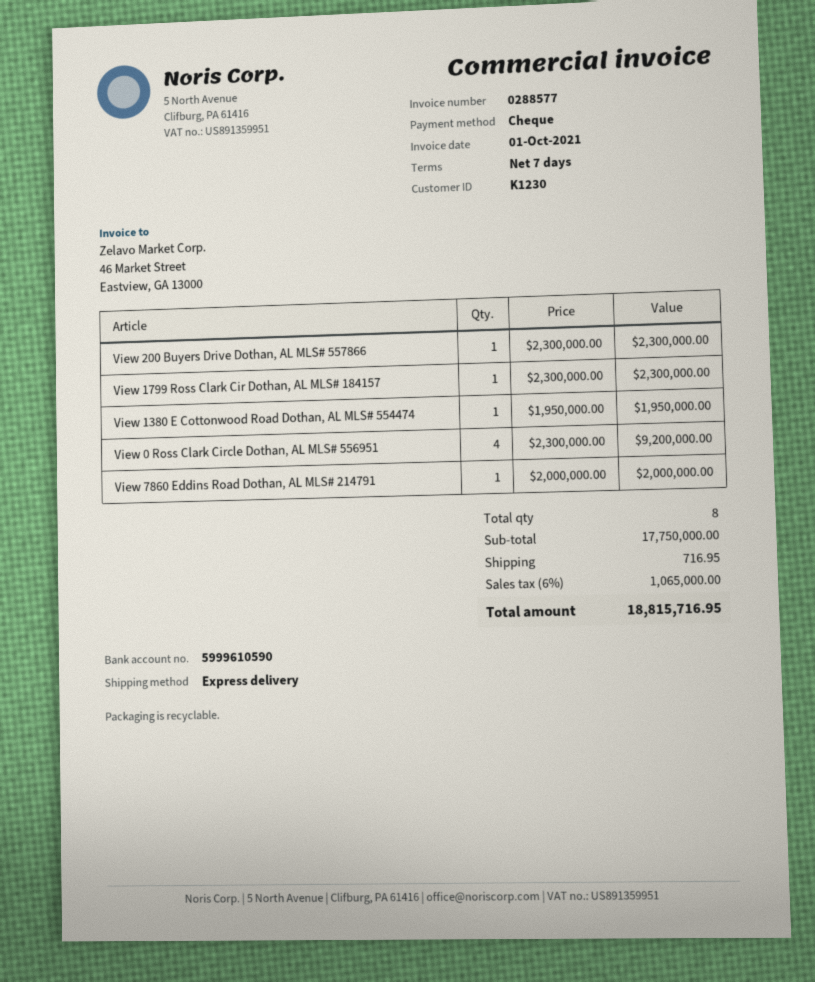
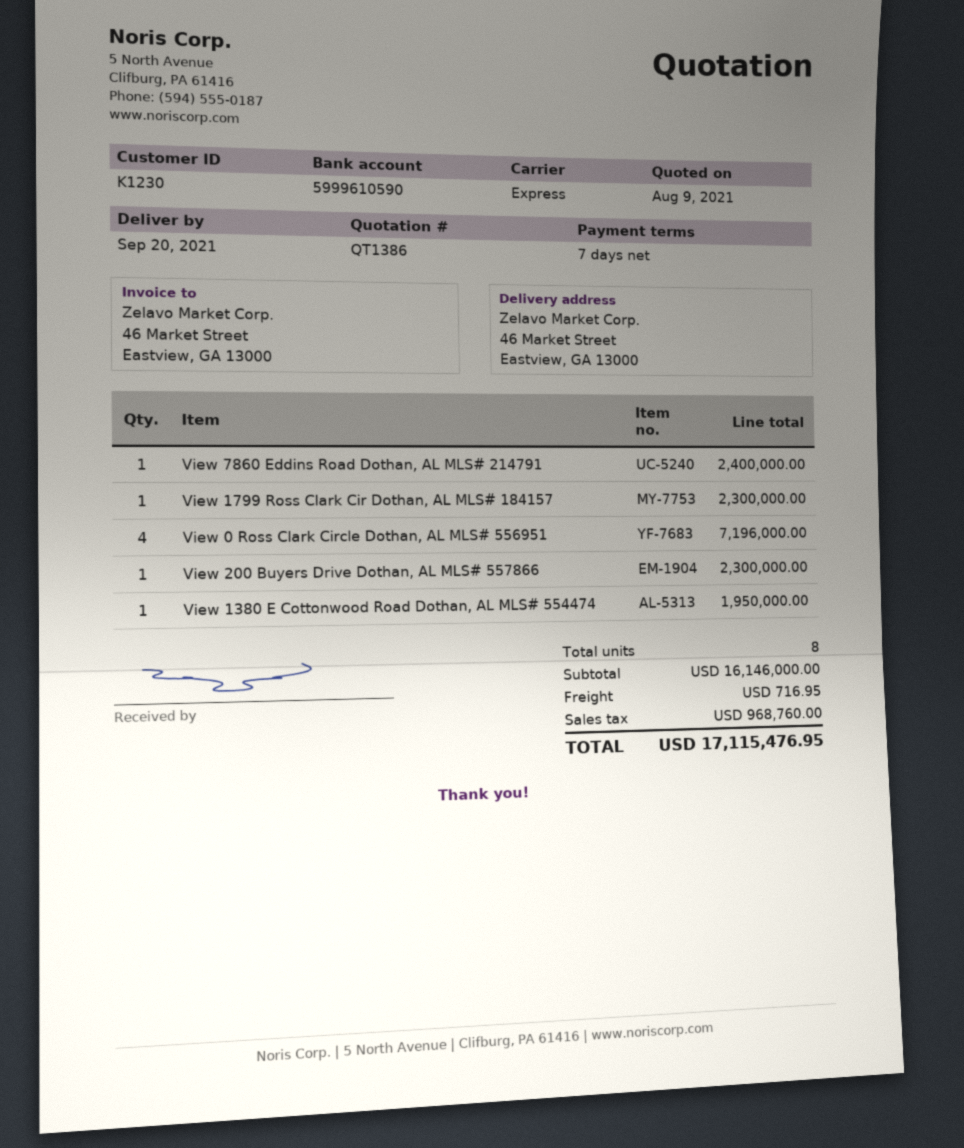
View 0 Ross Clark Circle Dothan, AL MLS# 556951: 4 for 9200000.00 -> 4 for 7196000.00
View 7860 Eddins Road Dothan, AL MLS# 214791: 1 for 2000000.00 -> 1 for 2400000.00
subtotal: 17750000.00 -> 16146000.00
tax: 1065000.00 -> 968760.00
total: 18815716.95 -> 17115476.95

